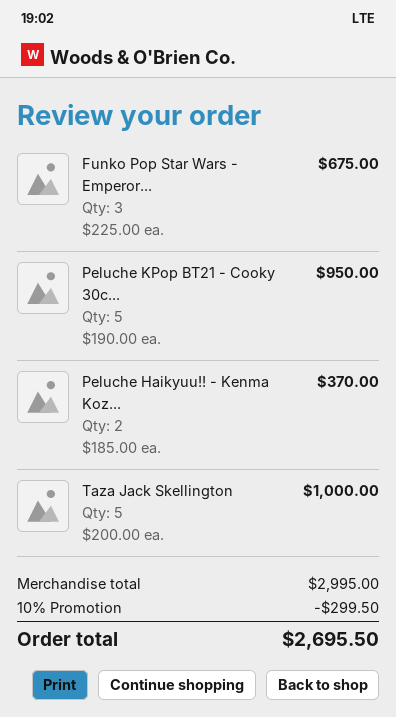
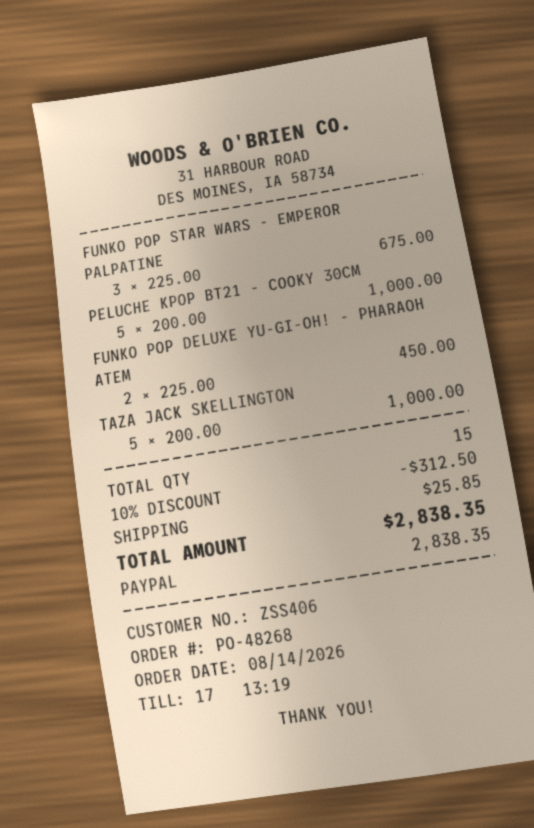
Peluche KPop BT21 - Cooky 30c...: 5 x 190.00 = 950.00 -> 5 x 200.00 = 1000.00
Peluche Haikyuu!! - Kenma Koz...: 2 x 185.00 = 370.00 -> none
FUNKO POP DELUXE YU-GI-OH! - PHARAOH ATEM: none -> 2 x 225.00 = 450.00
discount: 10% = 299.50 -> 10% = 312.50
shipping: none -> 25.85
total: 2695.50 -> 2838.35

